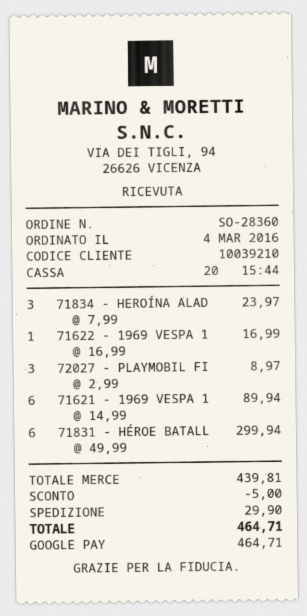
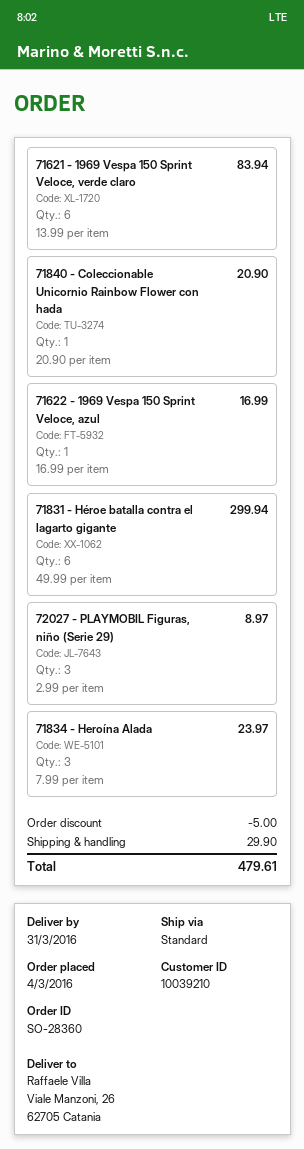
71621 - 1969 VESPA 1: 6 x 14.99 = 89.94 -> 6 x 13.99 = 83.94
71840 - Coleccionable Unicornio Rainbow Flower con hada: none -> 1 x 20.90 = 20.90
total: 464.71 -> 479.61

